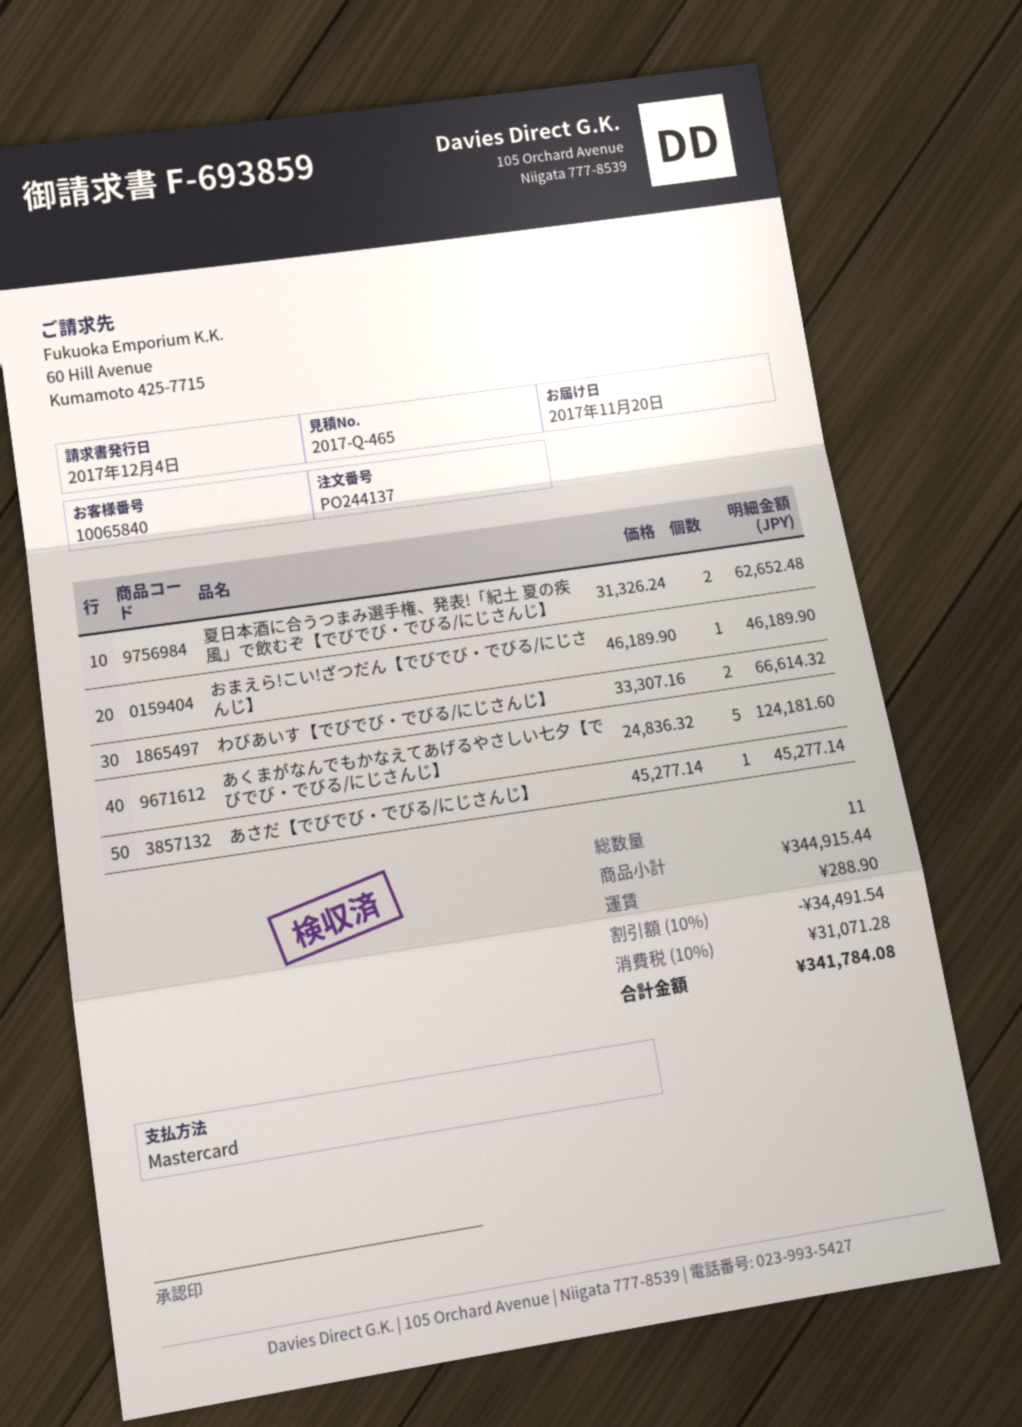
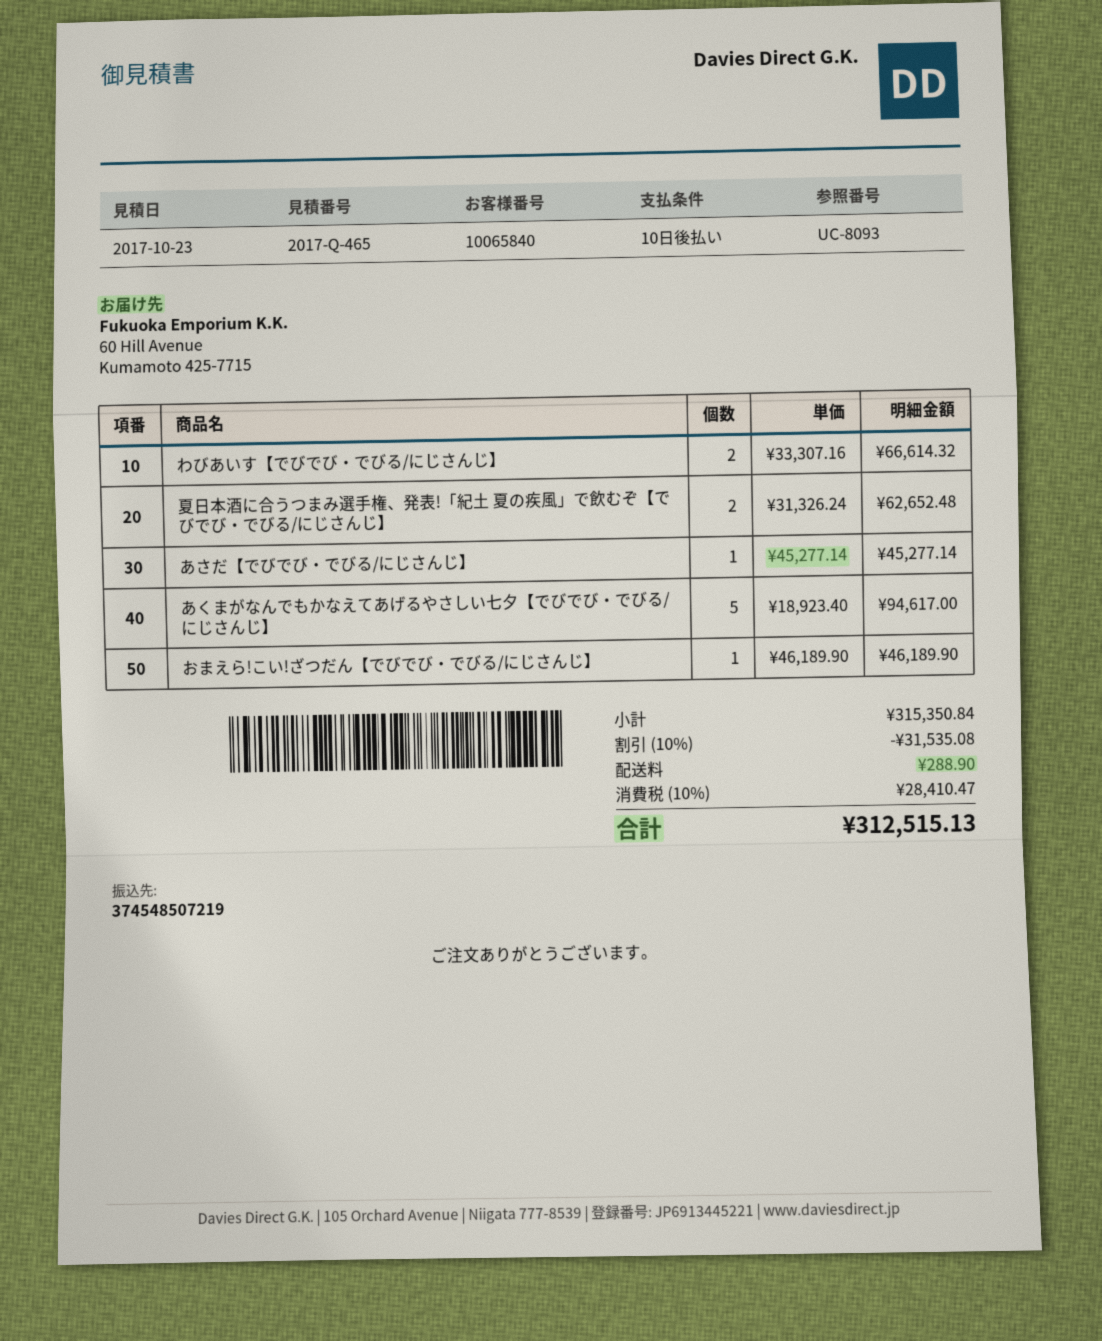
あくまがなんでもかなえてあげるやさしい七夕【でびでび・でびる/にじさんじ】: 5 x 24836.32 = 124181.60 -> 5 x 18923.40 = 94617.00
subtotal: 344915.44 -> 315350.84
discount: 10% = 34491.54 -> 10% = 31535.08
tax: 10% = 31071.28 -> 10% = 28410.47
total: 341784.08 -> 312515.13

